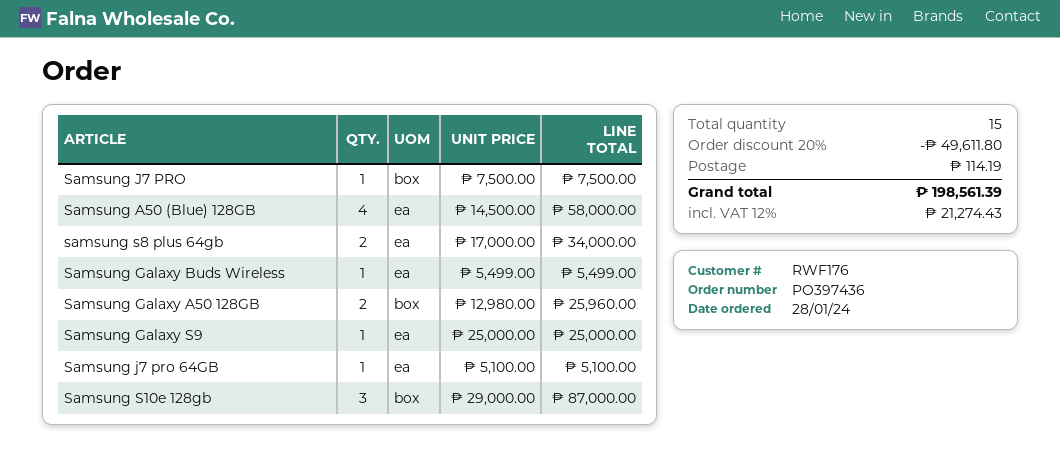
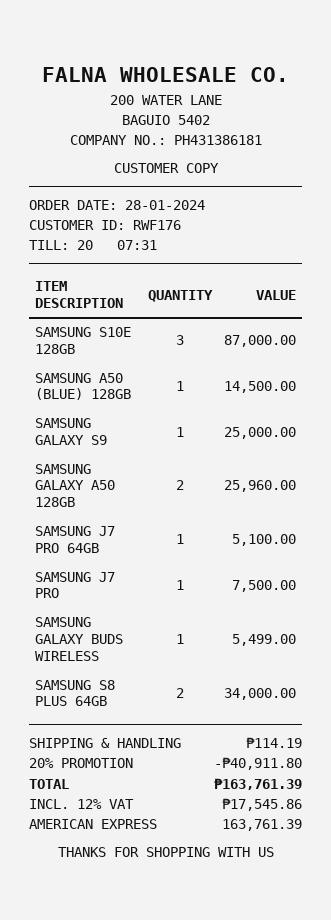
Samsung A50 (Blue) 128GB: 4 for 58000.00 -> 1 for 14500.00
discount: 20% = 49611.80 -> 20% = 40911.80
tax: 12% = 21274.43 -> 12% = 17545.86
total: 198561.39 -> 163761.39

